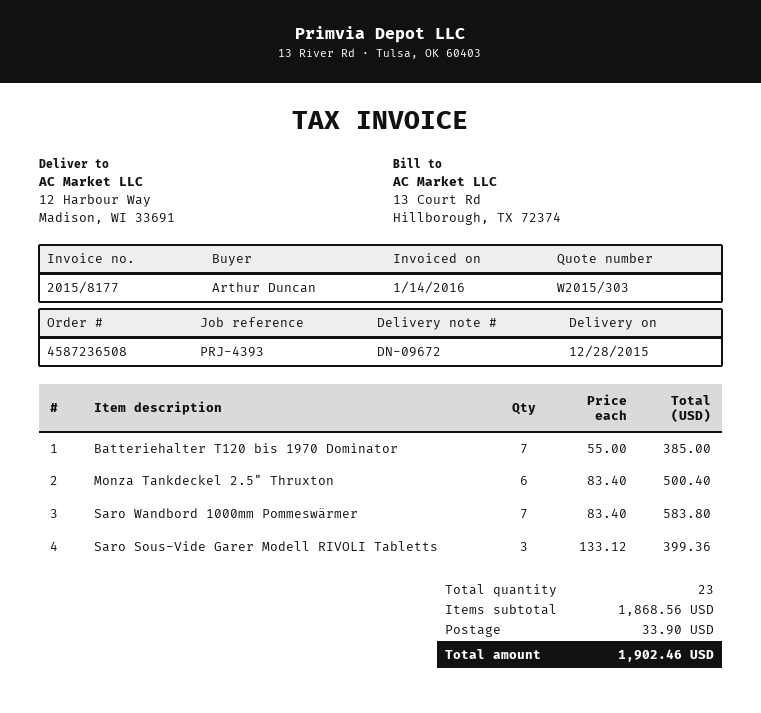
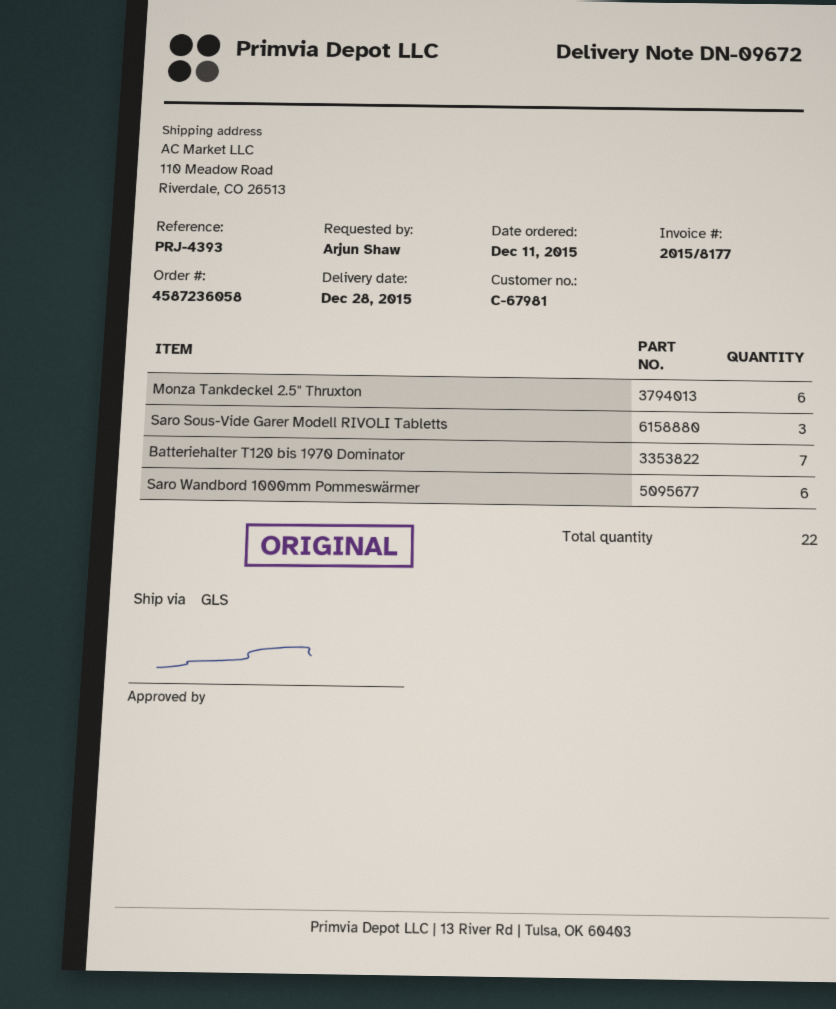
order number: 4587236508 -> 4587236058
ordered by: Arthur Duncan -> Arjun Shaw
ship to: 12 Harbour Way, Madison, WI 33691 -> 110 Meadow Road, Riverdale, CO 26513
Saro Wandbord 1000mm Pommeswärmer: 7 -> 6
total quantity: 23 -> 22

